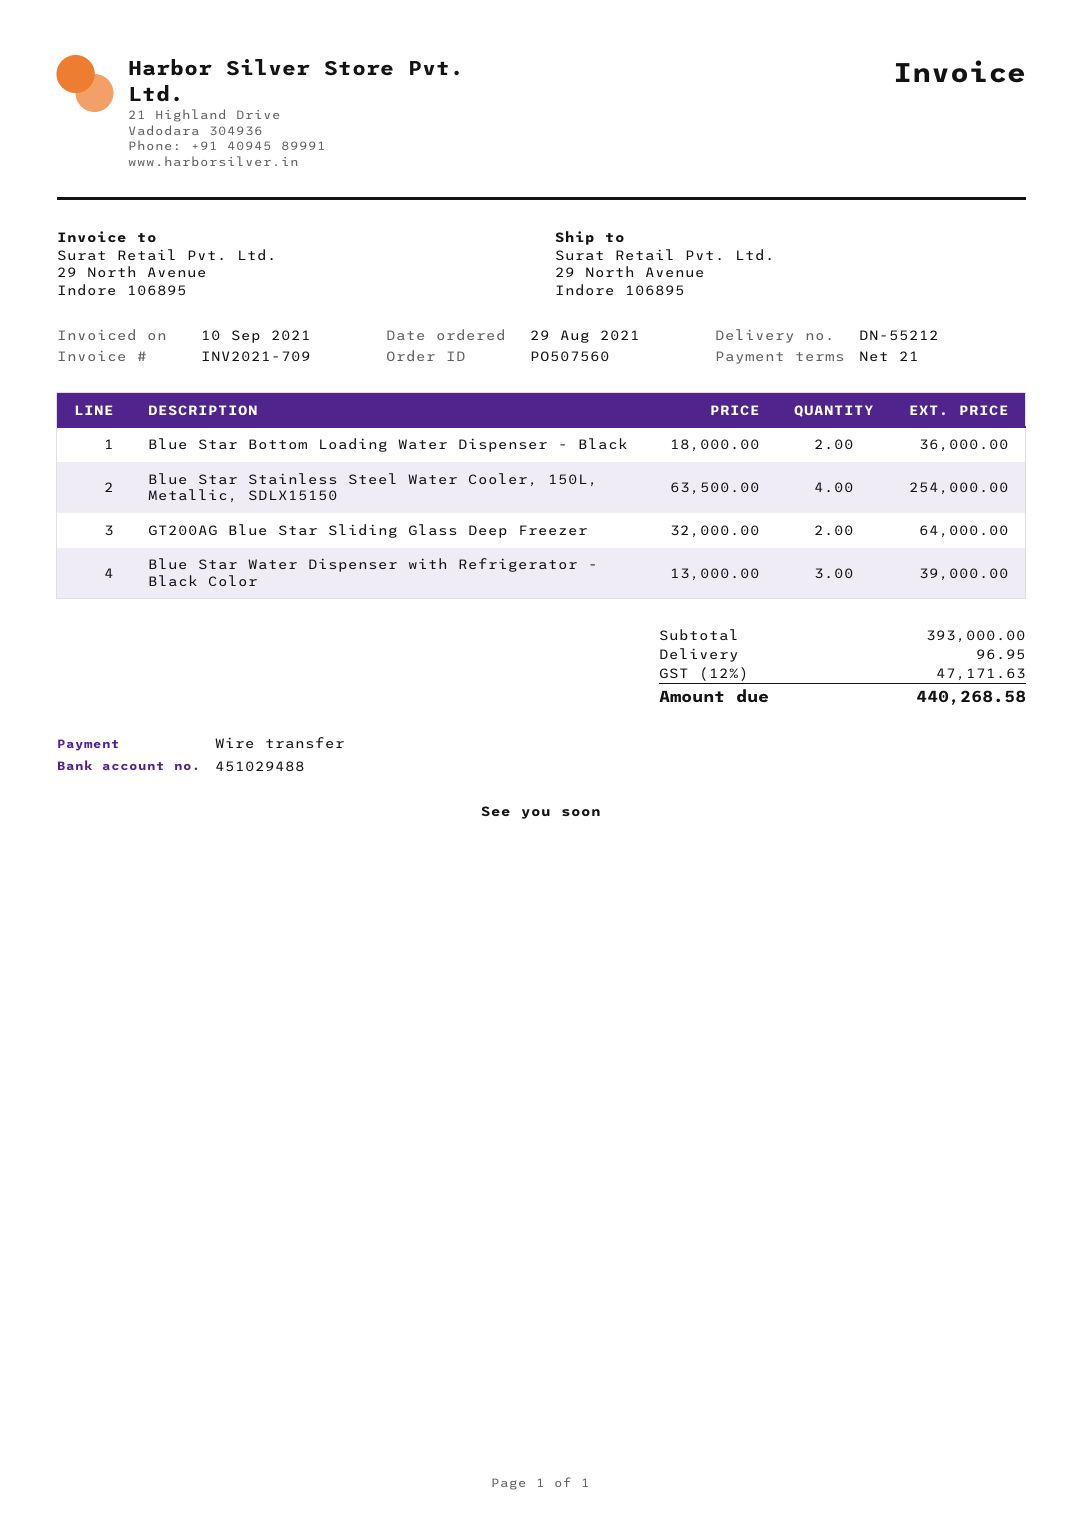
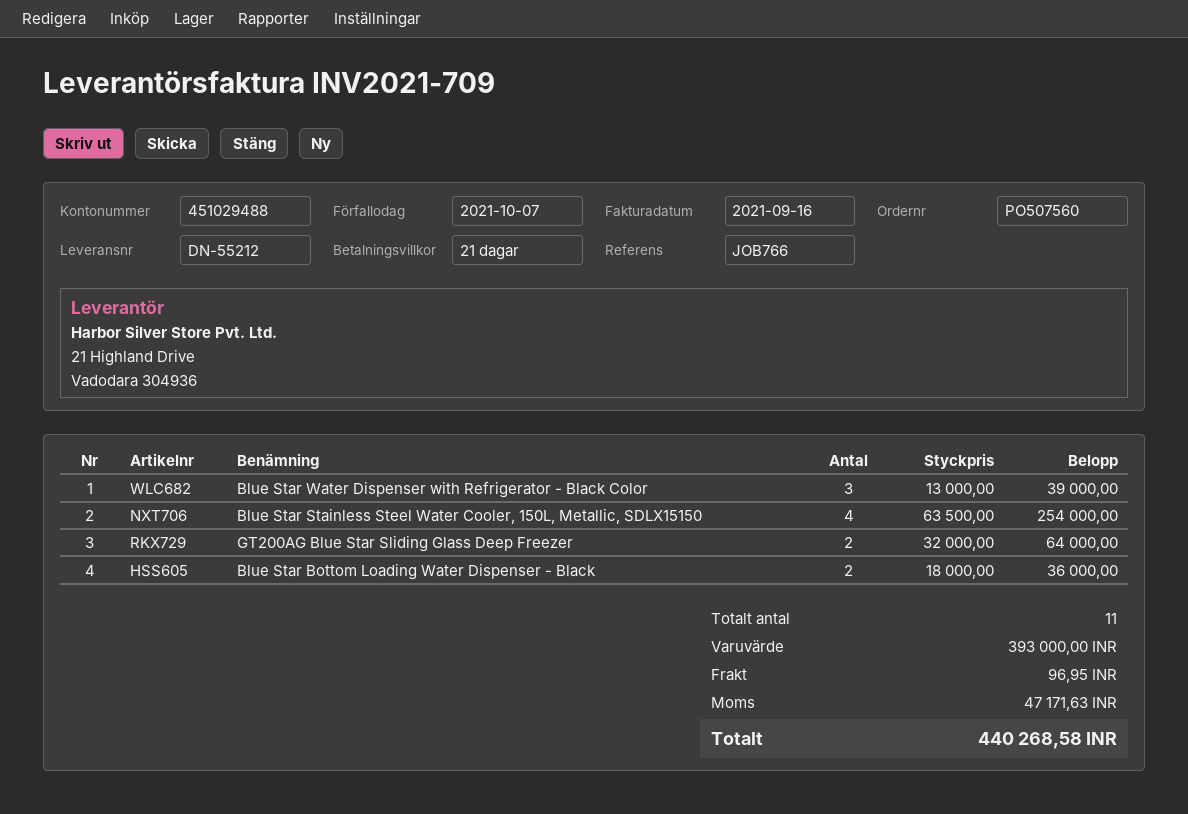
invoice date: 2021-09-10 -> 2021-09-16

